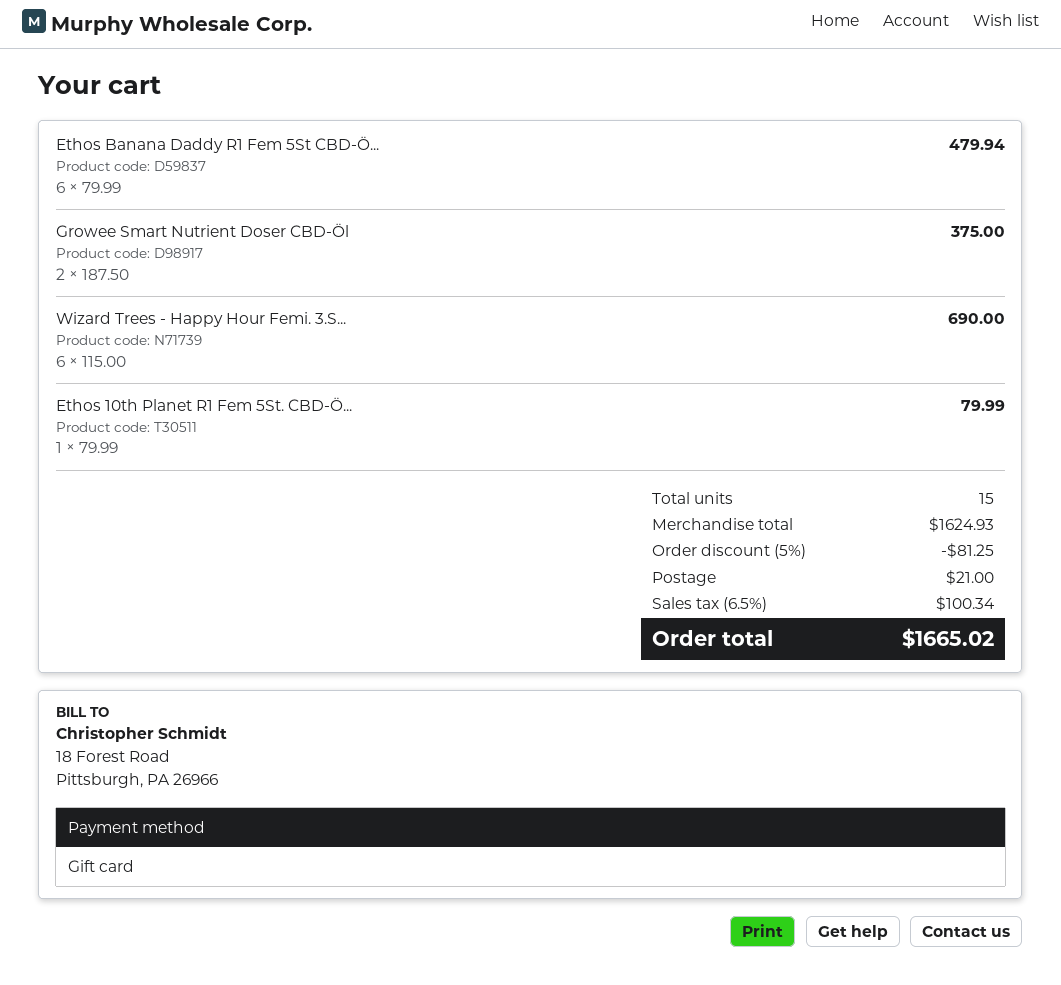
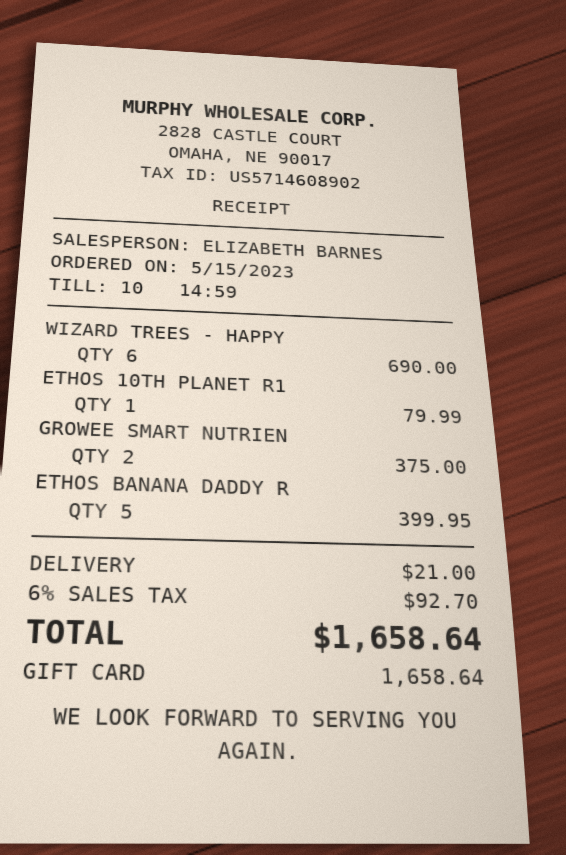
Ethos Banana Daddy R1 Fem 5St CBD-Ö...: 6 for 479.94 -> 5 for 399.95
discount: 5% = 81.25 -> none
tax: 6.5% = 100.34 -> 6% = 92.70
total: 1665.02 -> 1658.64

